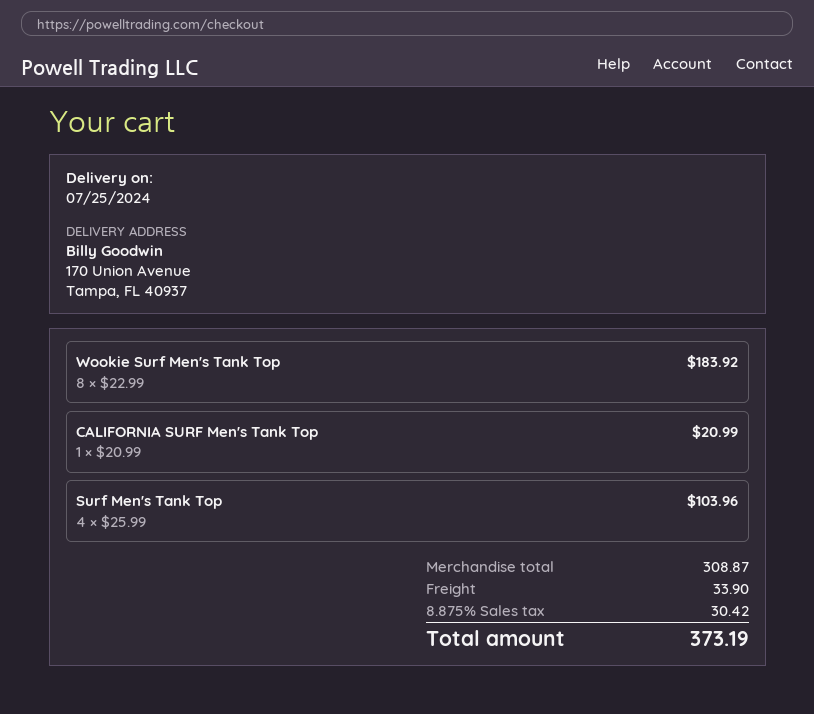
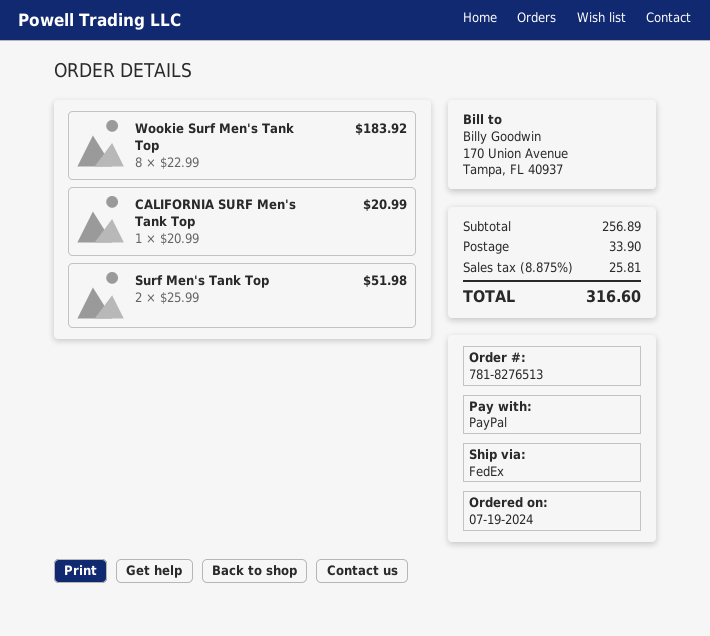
Surf Men's Tank Top: 4 x 25.99 = 103.96 -> 2 x 25.99 = 51.98
subtotal: 308.87 -> 256.89
tax: 8.875% = 30.42 -> 8.875% = 25.81
total: 373.19 -> 316.60

